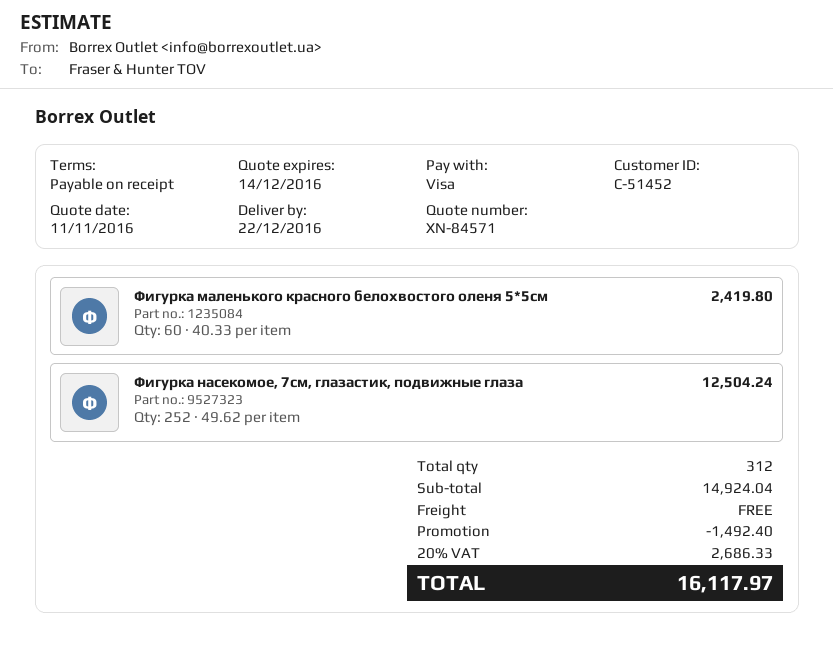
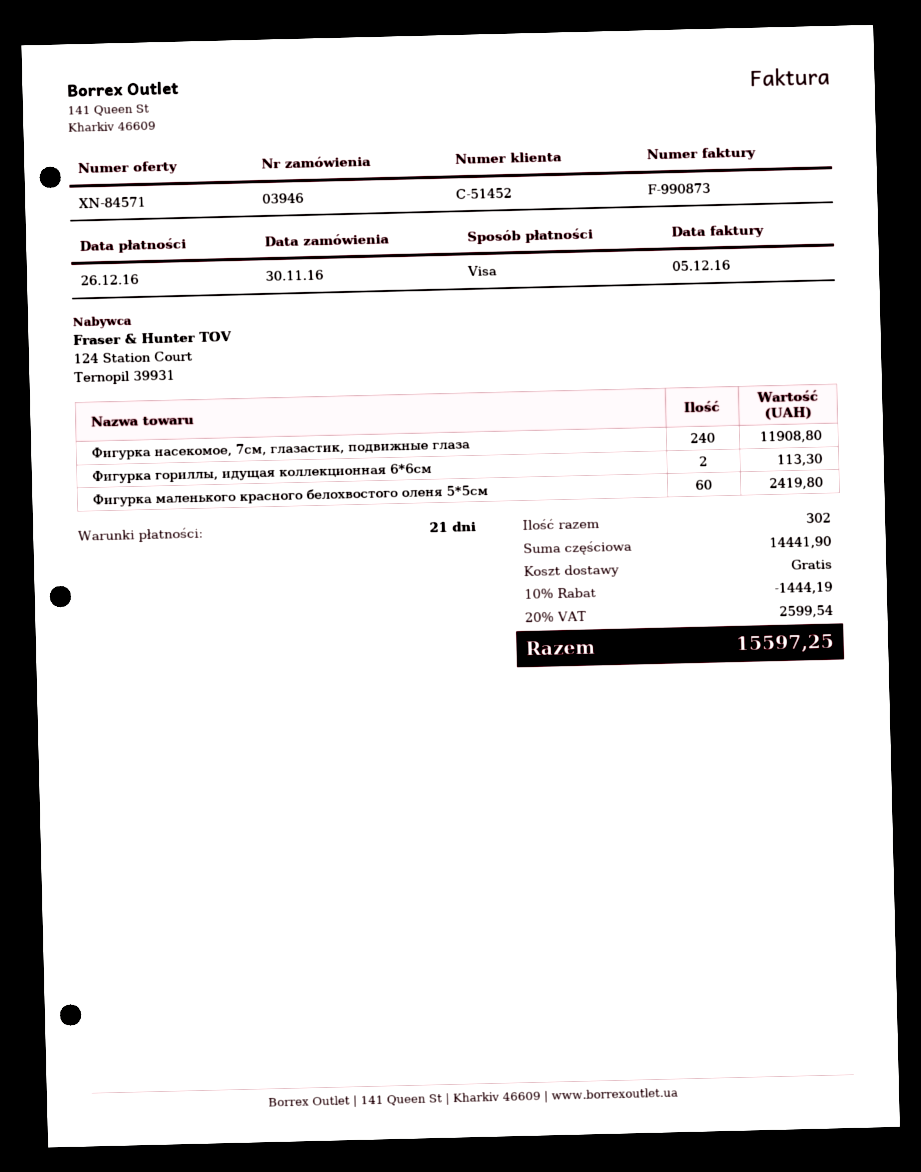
payment terms: on receipt -> 21 days
Фигурка насекомое, 7см, глазастик, подвижные глаза: 252 for 12504.24 -> 240 for 11908.80
Фигурка гориллы, идущая коллекционная 6*6см: none -> 2 for 113.30
total quantity: 312 -> 302
subtotal: 14924.04 -> 14441.90
discount: 1492.40 -> 1444.19
tax: 20% = 2686.33 -> 20% = 2599.54
total: 16117.97 -> 15597.25

